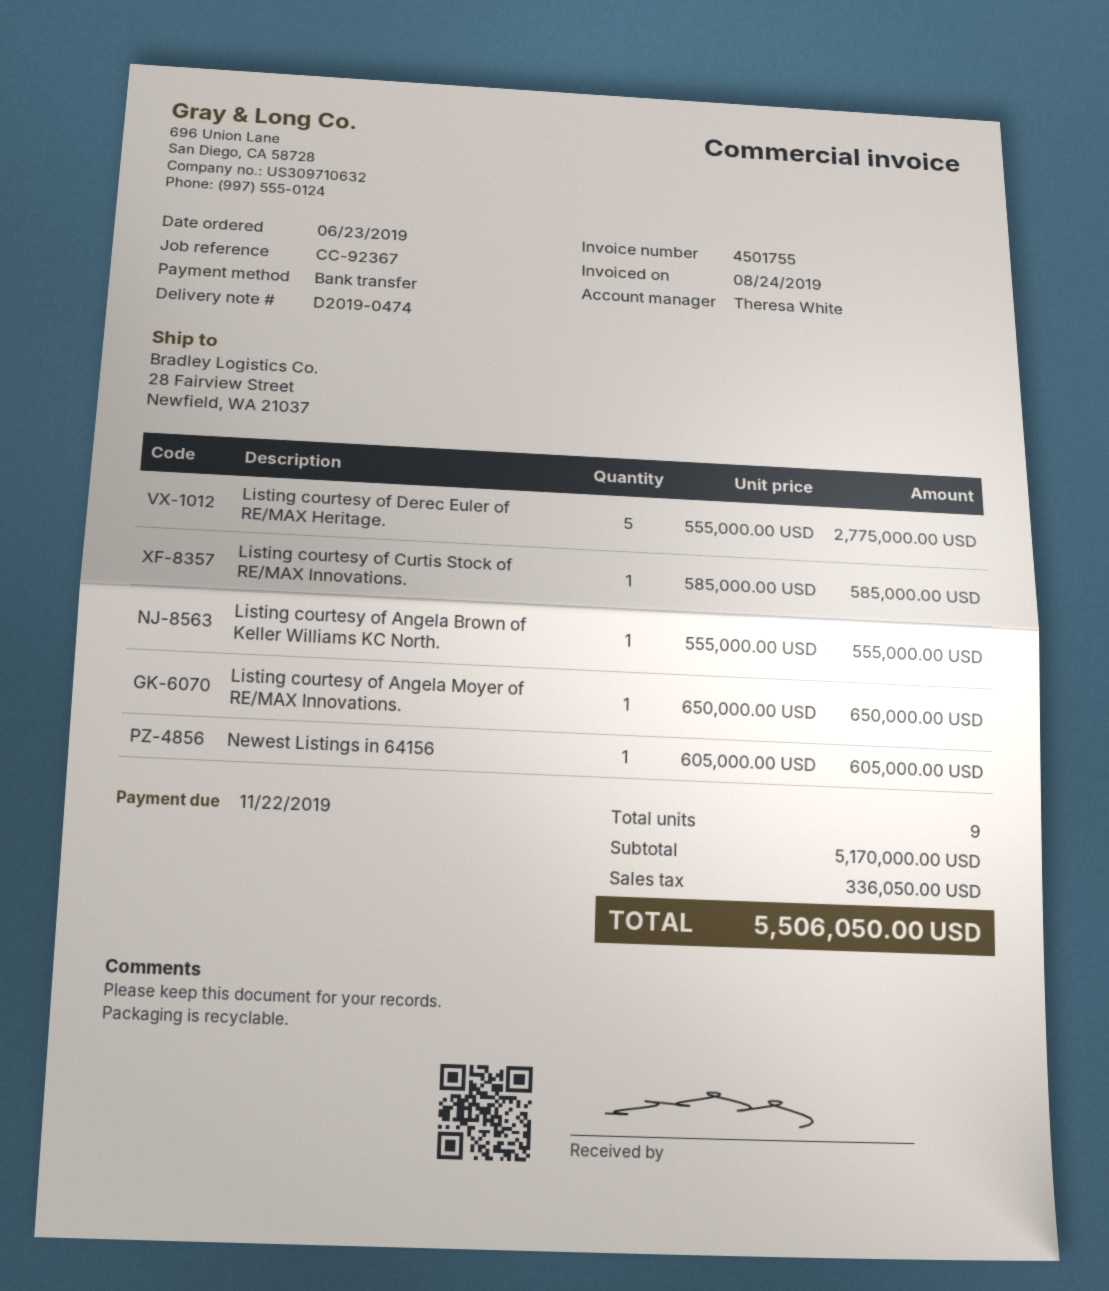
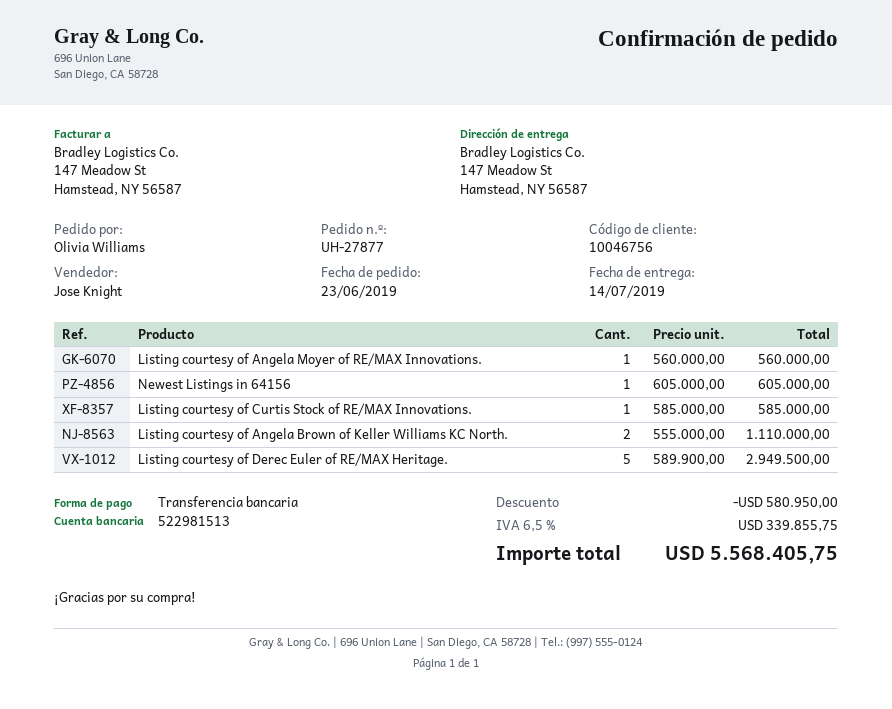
sales rep: Theresa White -> Jose Knight
ship to: 28 Fairview Street, Newfield, WA 21037 -> 147 Meadow St, Hamstead, NY 56587
Listing courtesy of Derec Euler of RE/MAX Heritage.: 5 x 555000.00 = 2775000.00 -> 5 x 589900.00 = 2949500.00
Listing courtesy of Angela Brown of Keller Williams KC North.: 1 x 555000.00 = 555000.00 -> 2 x 555000.00 = 1110000.00
Listing courtesy of Angela Moyer of RE/MAX Innovations.: 1 x 650000.00 = 650000.00 -> 1 x 560000.00 = 560000.00
discount: none -> 580950.00
tax: 336050.00 -> 339855.75
total: 5506050.00 -> 5568405.75

